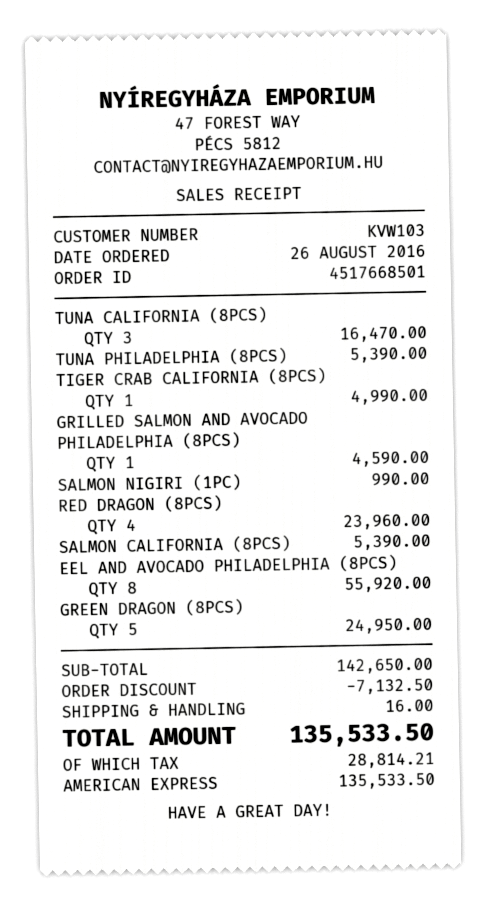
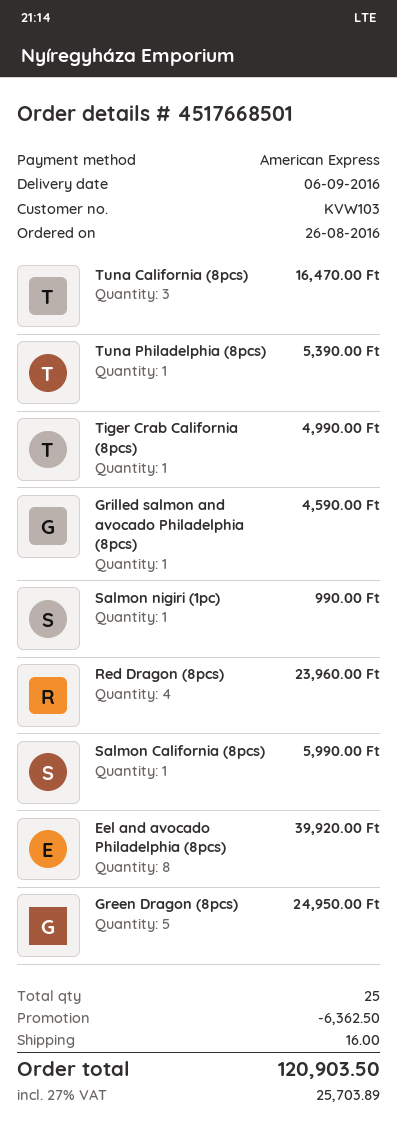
SALMON CALIFORNIA (8PCS): 1 for 5390.00 -> 1 for 5990.00
EEL AND AVOCADO PHILADELPHIA (8PCS): 8 for 55920.00 -> 8 for 39920.00
discount: 7132.50 -> 6362.50
tax: 28814.21 -> 25703.89
total: 135533.50 -> 120903.50

